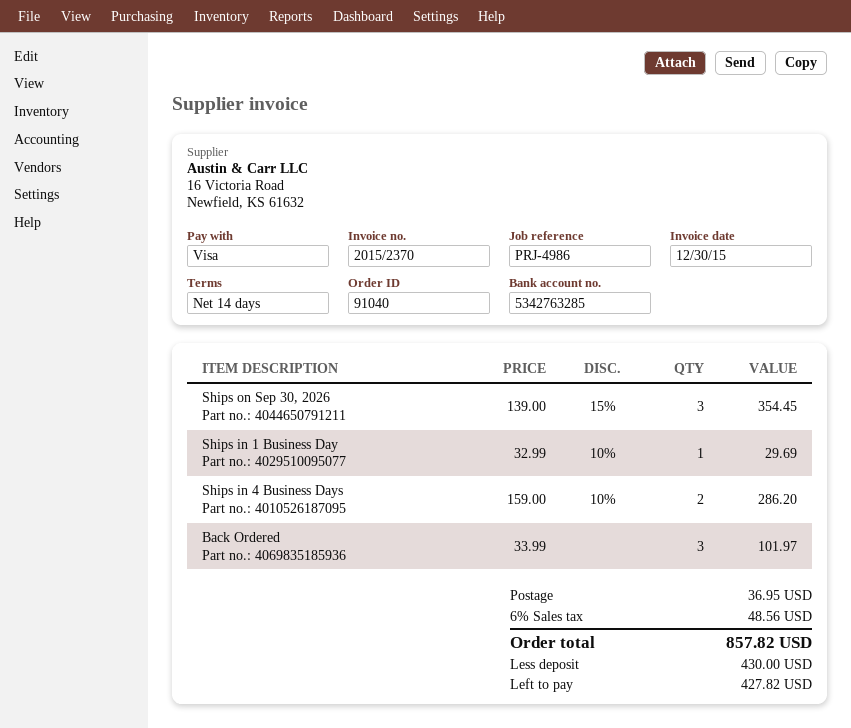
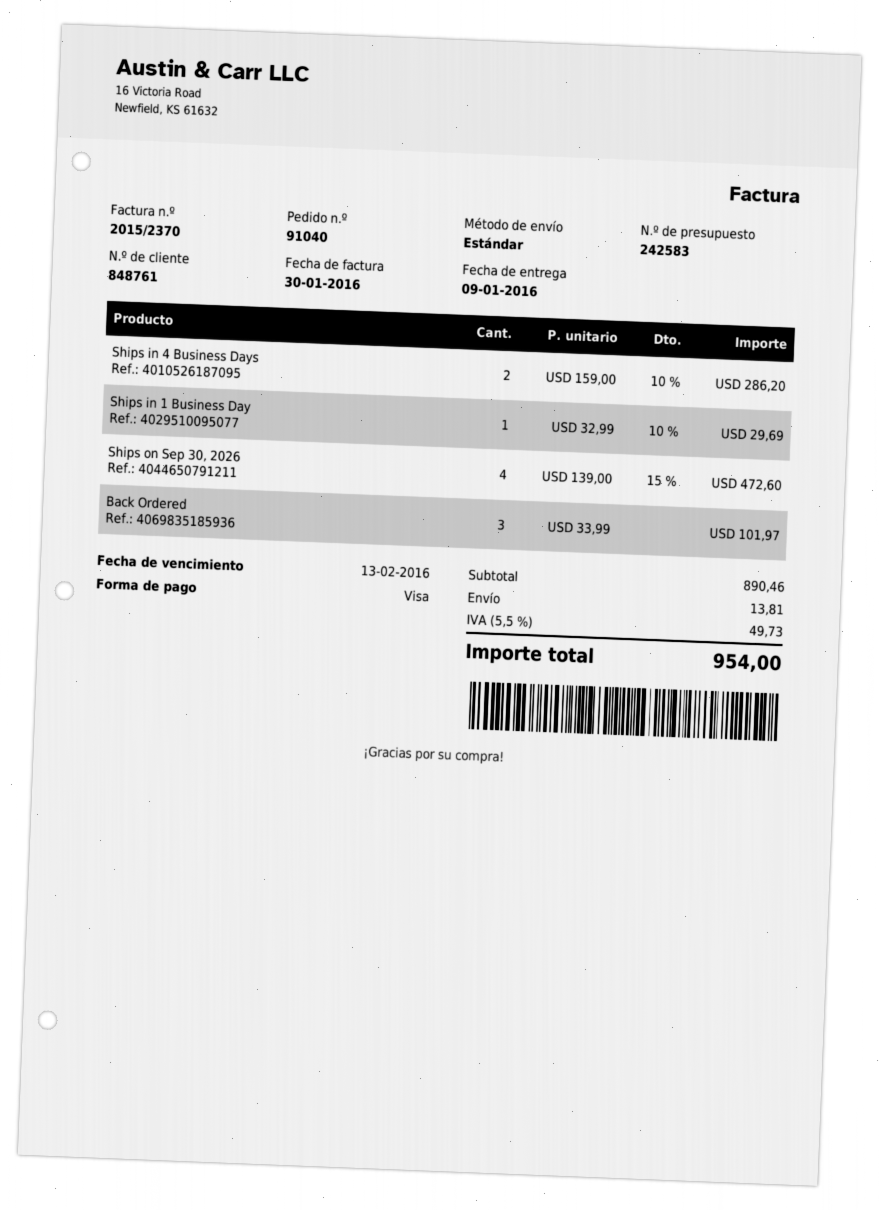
invoice date: 2015-12-30 -> 2016-01-30
Ships on Sep 30, 2026: 3 x 139.00 - 15% = 354.45 -> 4 x 139.00 - 15% = 472.60
shipping: 36.95 -> 13.81
tax: 6% = 48.56 -> 5.5% = 49.73
total: 857.82 -> 954.00

